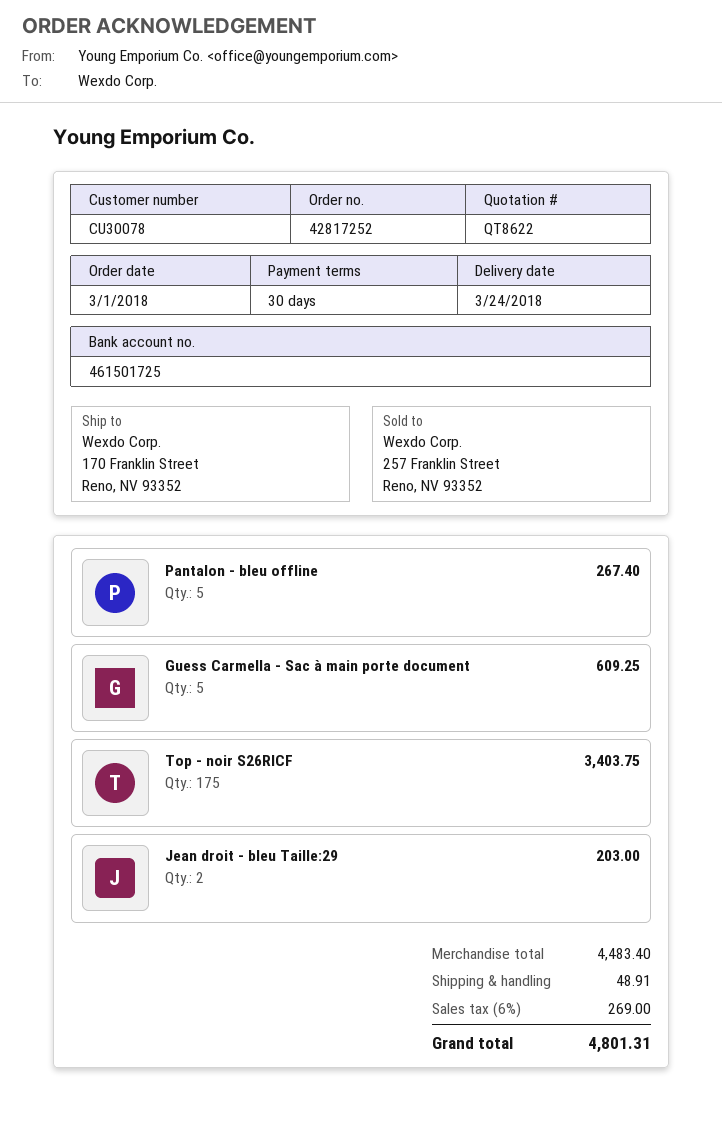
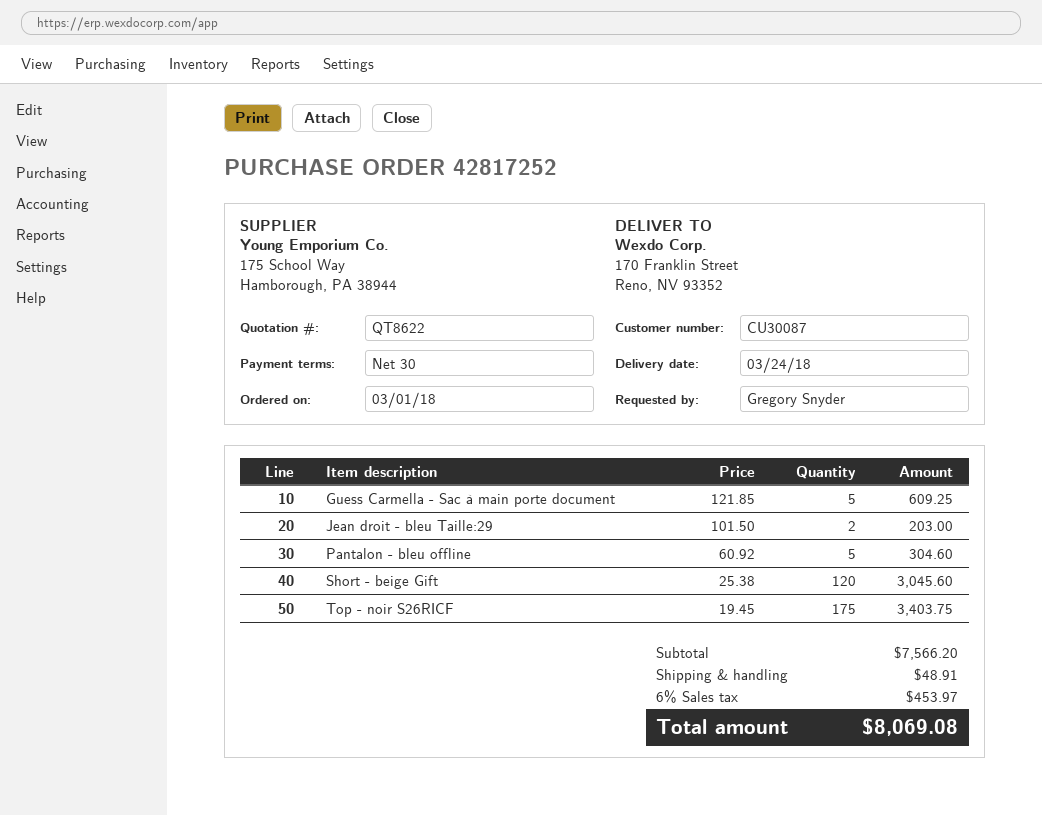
customer number: CU30078 -> CU30087
Pantalon - bleu offline: 5 for 267.40 -> 5 for 304.60
Short - beige Gift: none -> 120 for 3045.60
subtotal: 4483.40 -> 7566.20
tax: 6% = 269.00 -> 6% = 453.97
total: 4801.31 -> 8069.08

